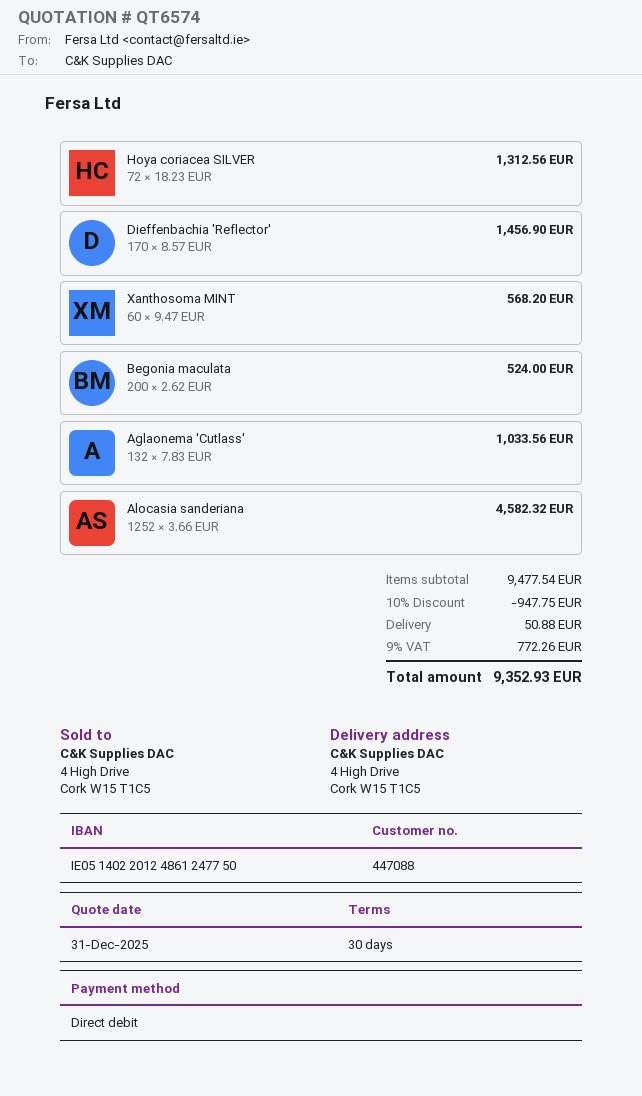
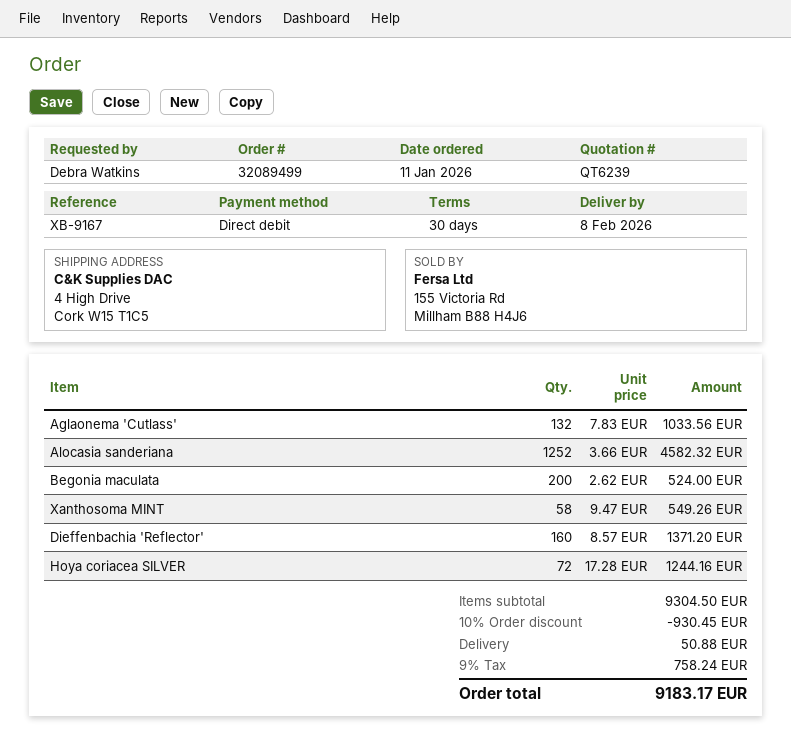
quote number: QT6574 -> QT6239
Hoya coriacea SILVER: 72 x 18.23 = 1312.56 -> 72 x 17.28 = 1244.16
Dieffenbachia 'Reflector': 170 x 8.57 = 1456.90 -> 160 x 8.57 = 1371.20
Xanthosoma MINT: 60 x 9.47 = 568.20 -> 58 x 9.47 = 549.26
subtotal: 9477.54 -> 9304.50
discount: 10% = 947.75 -> 10% = 930.45
tax: 9% = 772.26 -> 9% = 758.24
total: 9352.93 -> 9183.17

